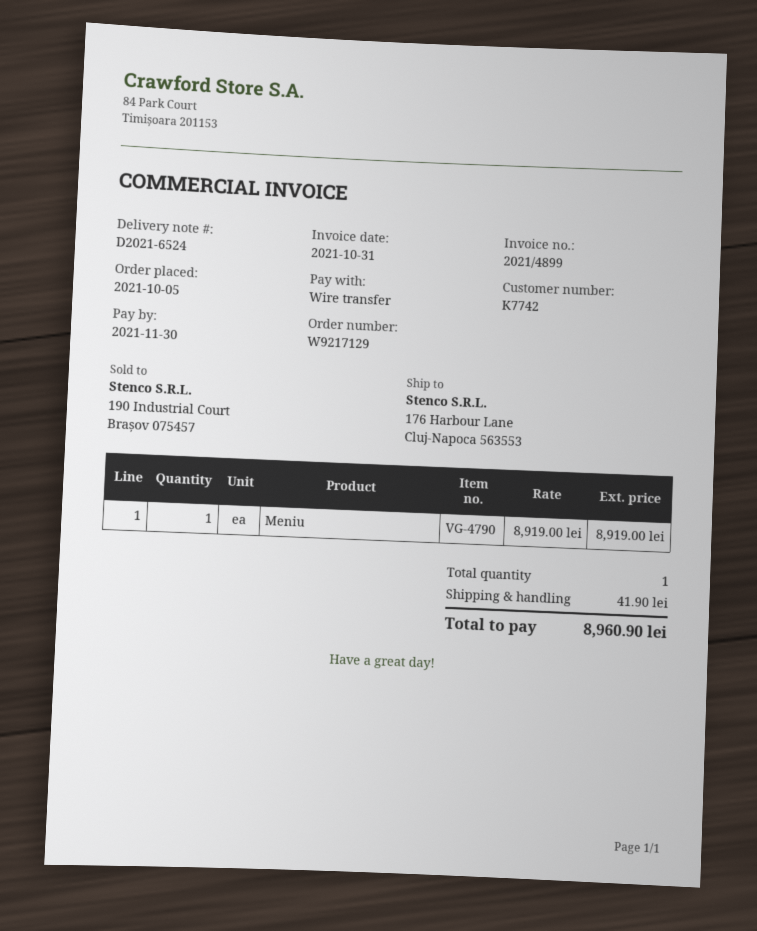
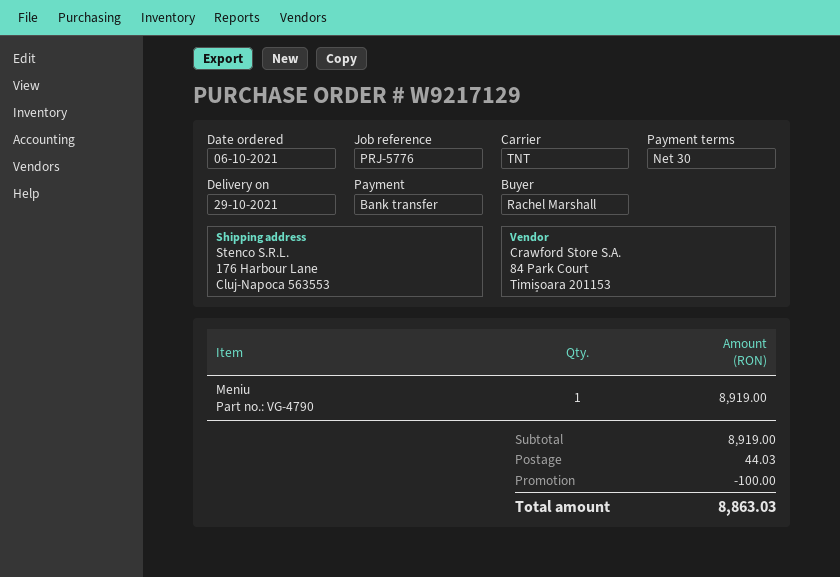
order date: 2021-10-05 -> 2021-10-06
discount: none -> 100.00
shipping: 41.90 -> 44.03
total: 8960.90 -> 8863.03

